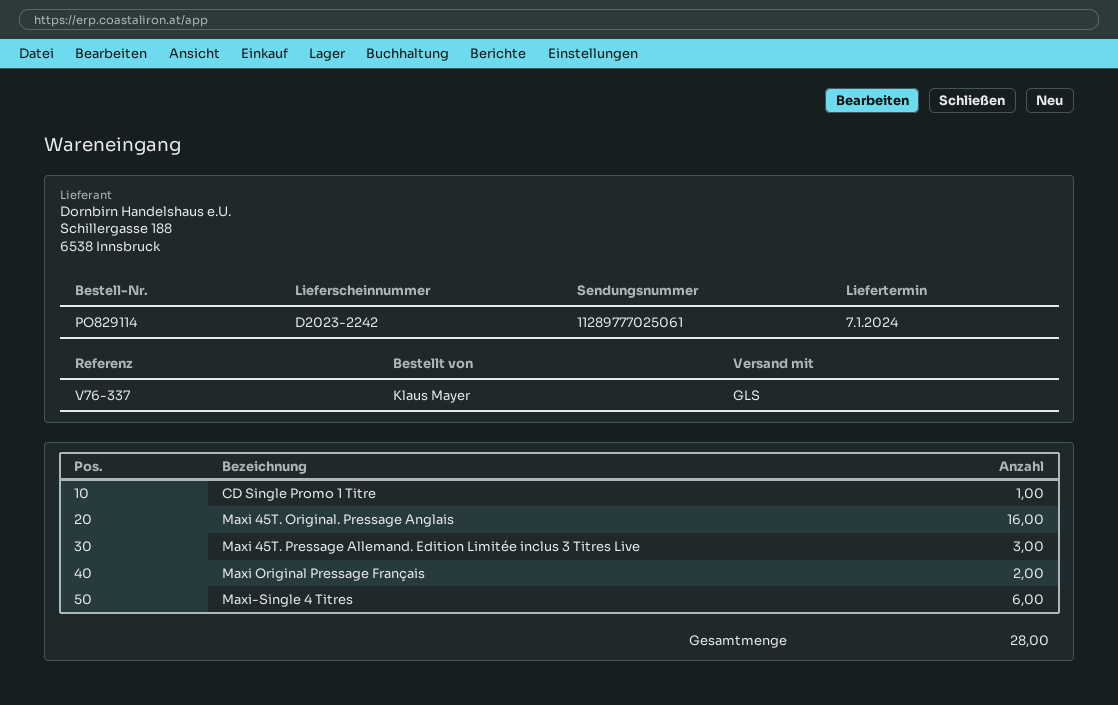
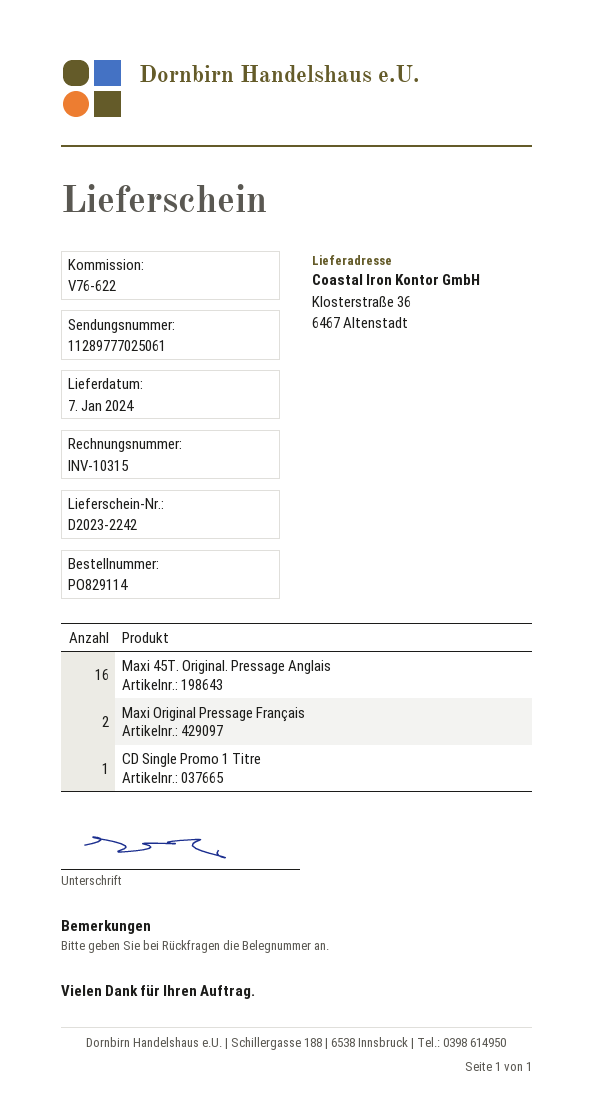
reference: V76-337 -> V76-622
Maxi 45T. Pressage Allemand. Edition Limitée inclus 3 Titres Live: 3 -> none
Maxi-Single 4 Titres: 6 -> none

